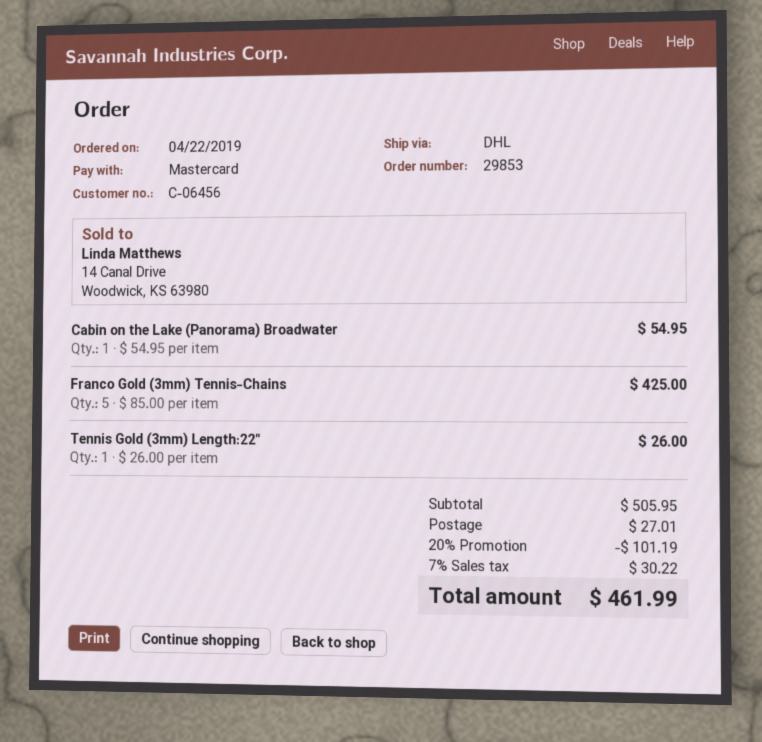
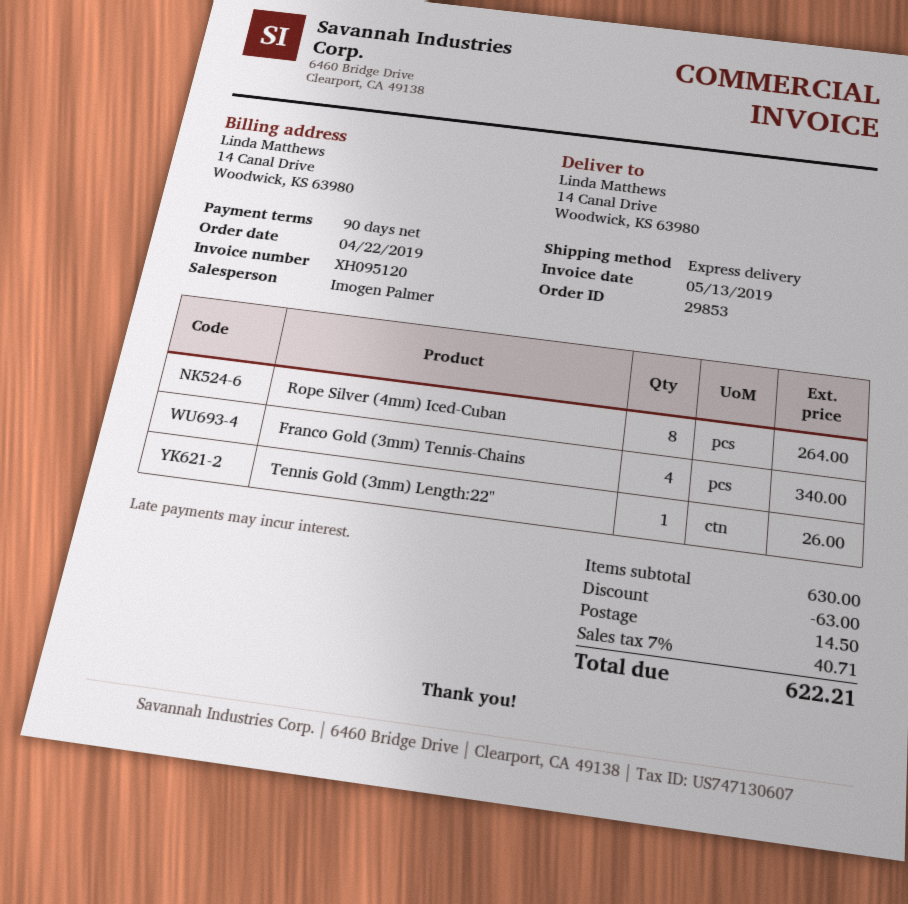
shipping method: DHL -> express
Cabin on the Lake (Panorama) Broadwater: 1 for 54.95 -> none
Franco Gold (3mm) Tennis-Chains: 5 for 425.00 -> 4 for 340.00
Rope Silver (4mm) Iced-Cuban: none -> 8 for 264.00
subtotal: 505.95 -> 630.00
discount: 101.19 -> 63.00
shipping: 27.01 -> 14.50
tax: 7% = 30.22 -> 7% = 40.71
total: 461.99 -> 622.21

